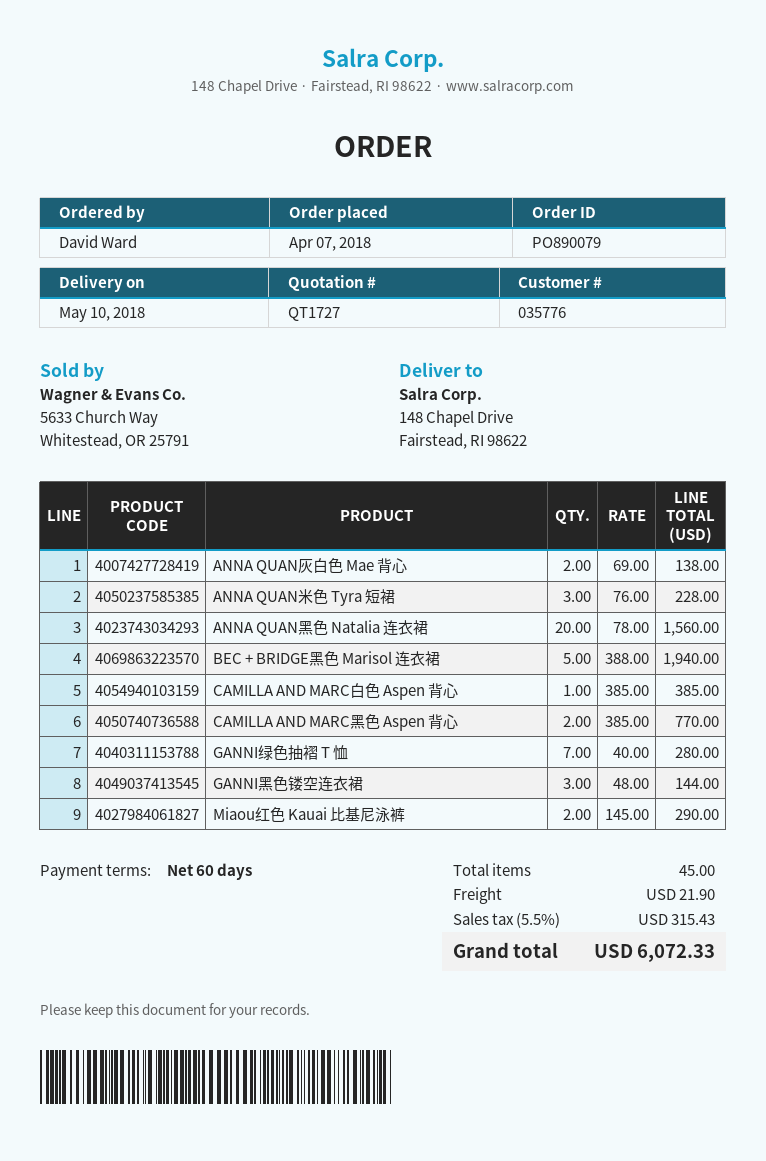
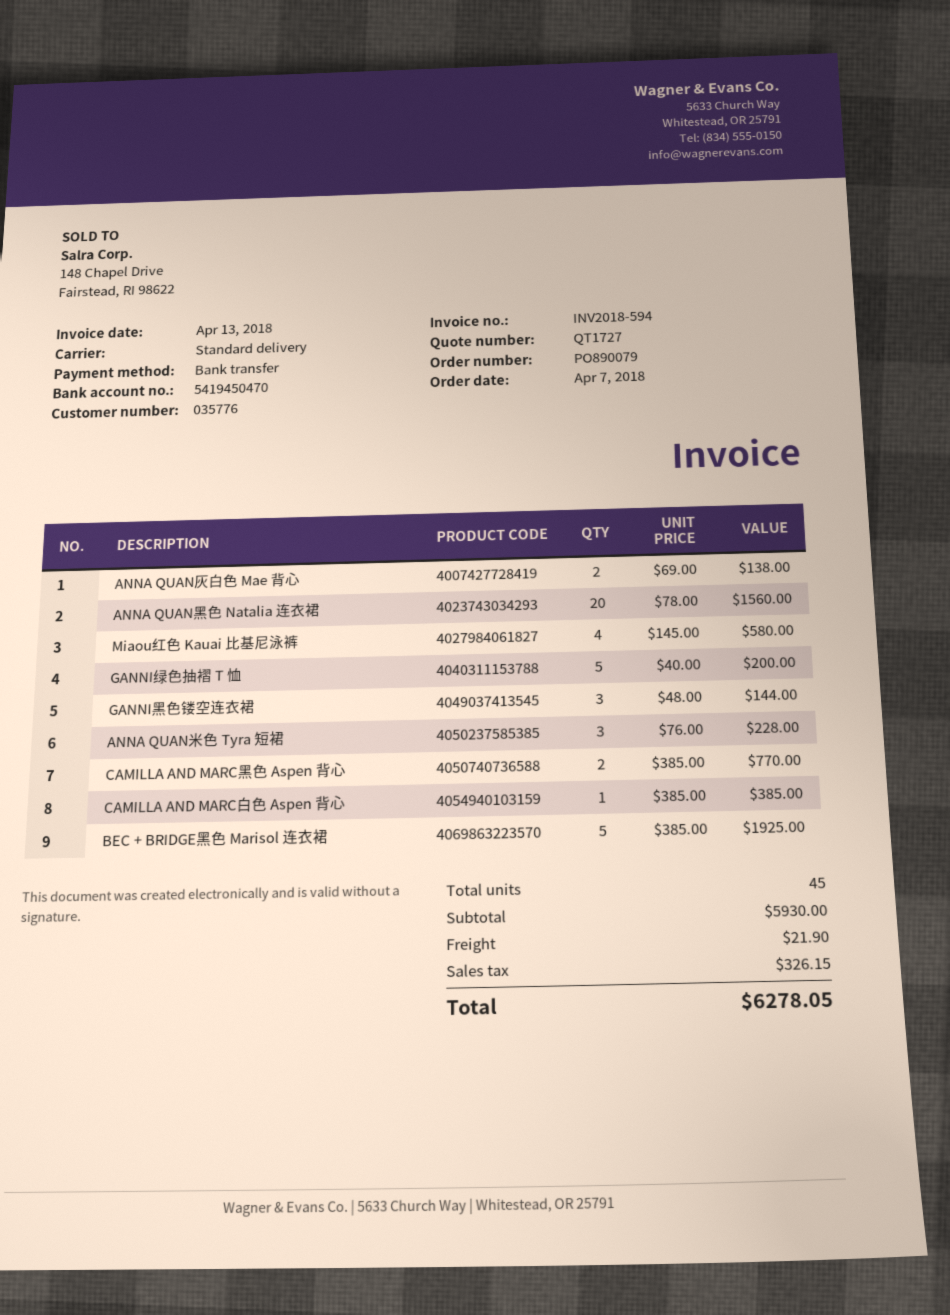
BEC + BRIDGE黑色 Marisol 连衣裙: 5 x 388.00 = 1940.00 -> 5 x 385.00 = 1925.00
GANNI绿色抽褶 T 恤: 7 x 40.00 = 280.00 -> 5 x 40.00 = 200.00
Miaou红色 Kauai 比基尼泳裤: 2 x 145.00 = 290.00 -> 4 x 145.00 = 580.00
tax: 315.43 -> 326.15
total: 6072.33 -> 6278.05

